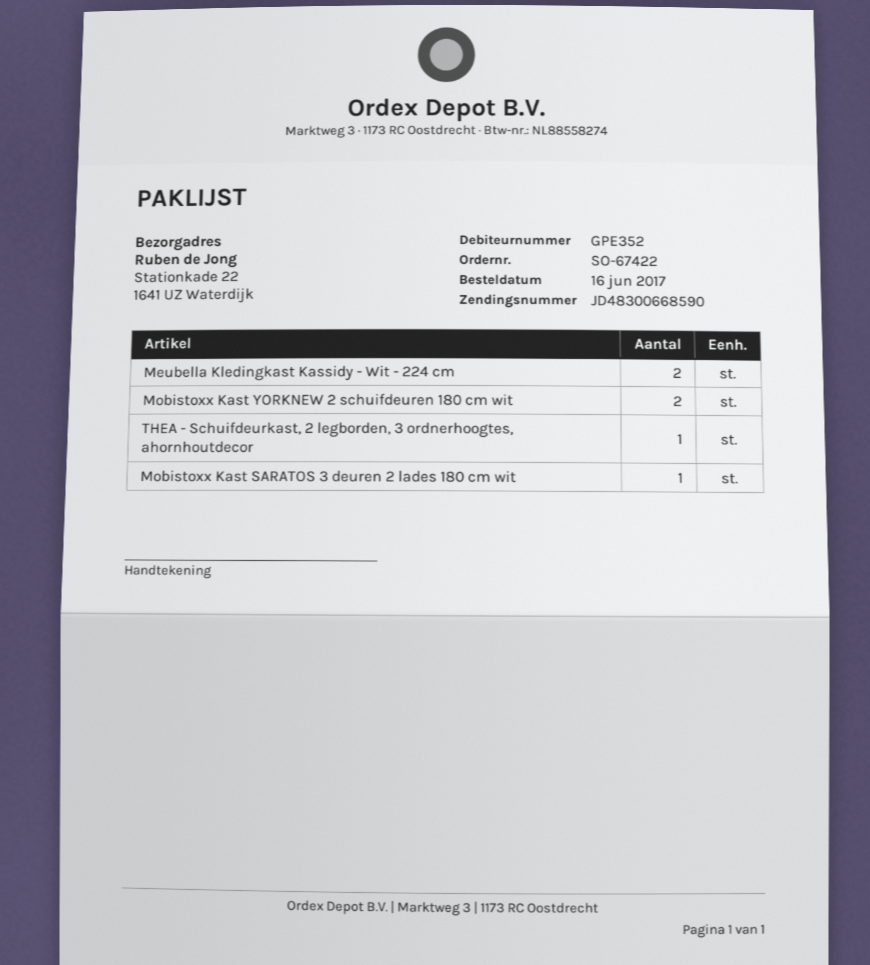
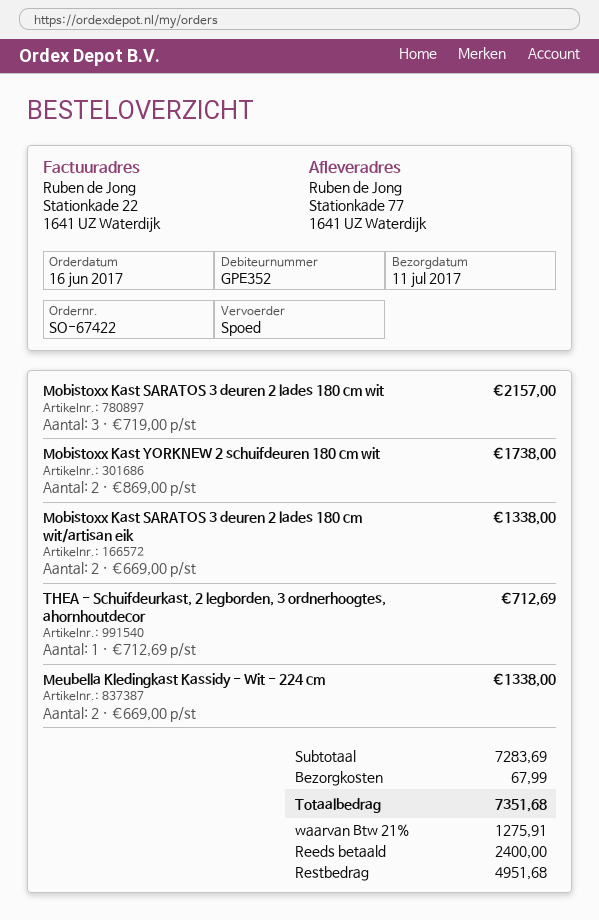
ship to: Stationkade 22, 1641 UZ Waterdijk -> Stationkade 77, 1641 UZ Waterdijk
Mobistoxx Kast SARATOS 3 deuren 2 lades 180 cm wit: 1 -> 3
Mobistoxx Kast SARATOS 3 deuren 2 lades 180 cm wit/artisan eik: none -> 2

